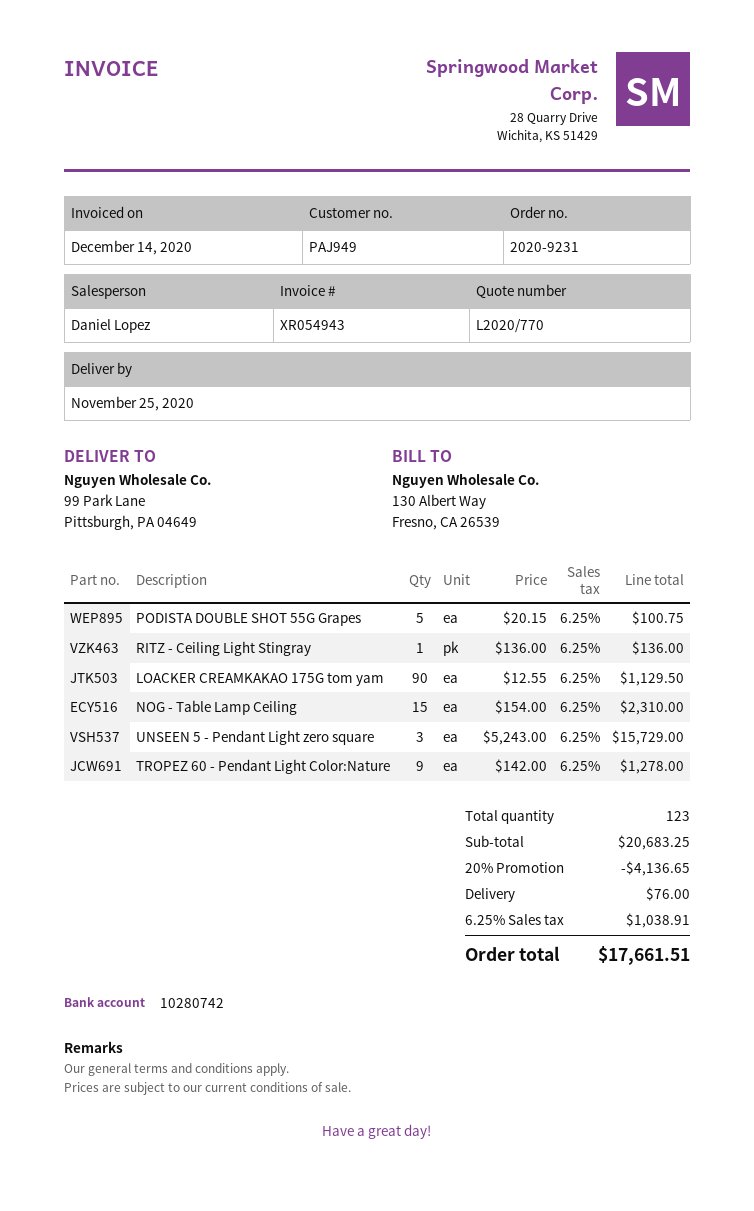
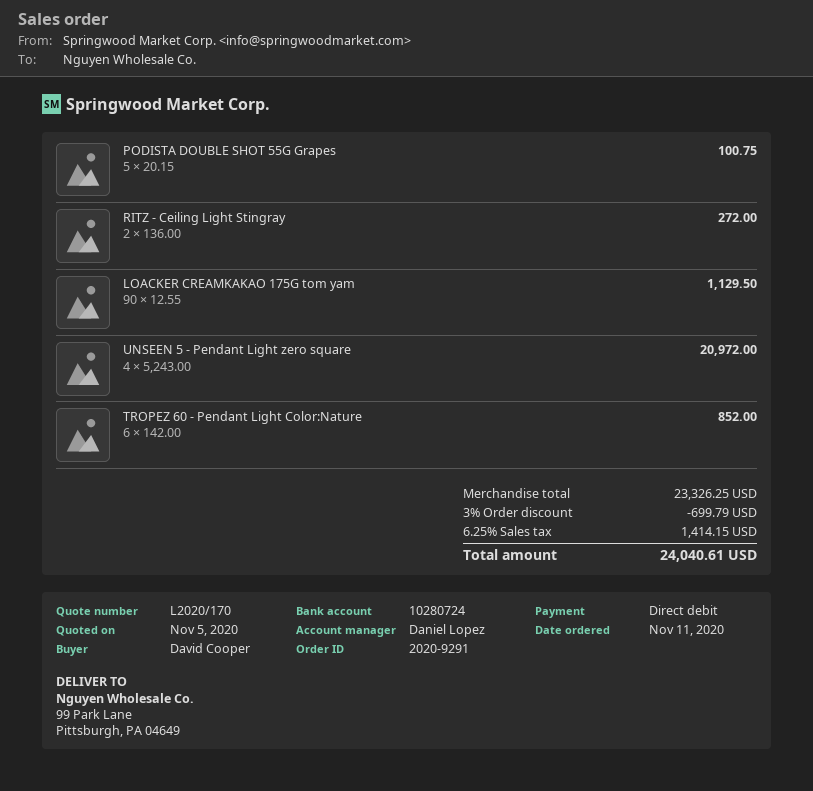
quote number: L2020/770 -> L2020/170
order number: 2020-9231 -> 2020-9291
bank account: 10280742 -> 10280724
RITZ - Ceiling Light Stingray: 1 x 136.00 = 136.00 -> 2 x 136.00 = 272.00
NOG - Table Lamp Ceiling: 15 x 154.00 = 2310.00 -> none
UNSEEN 5 - Pendant Light zero square: 3 x 5243.00 = 15729.00 -> 4 x 5243.00 = 20972.00
TROPEZ 60 - Pendant Light Color:Nature: 9 x 142.00 = 1278.00 -> 6 x 142.00 = 852.00
subtotal: 20683.25 -> 23326.25
discount: 20% = 4136.65 -> 3% = 699.79
shipping: 76.00 -> none
tax: 6.25% = 1038.91 -> 6.25% = 1414.15
total: 17661.51 -> 24040.61

